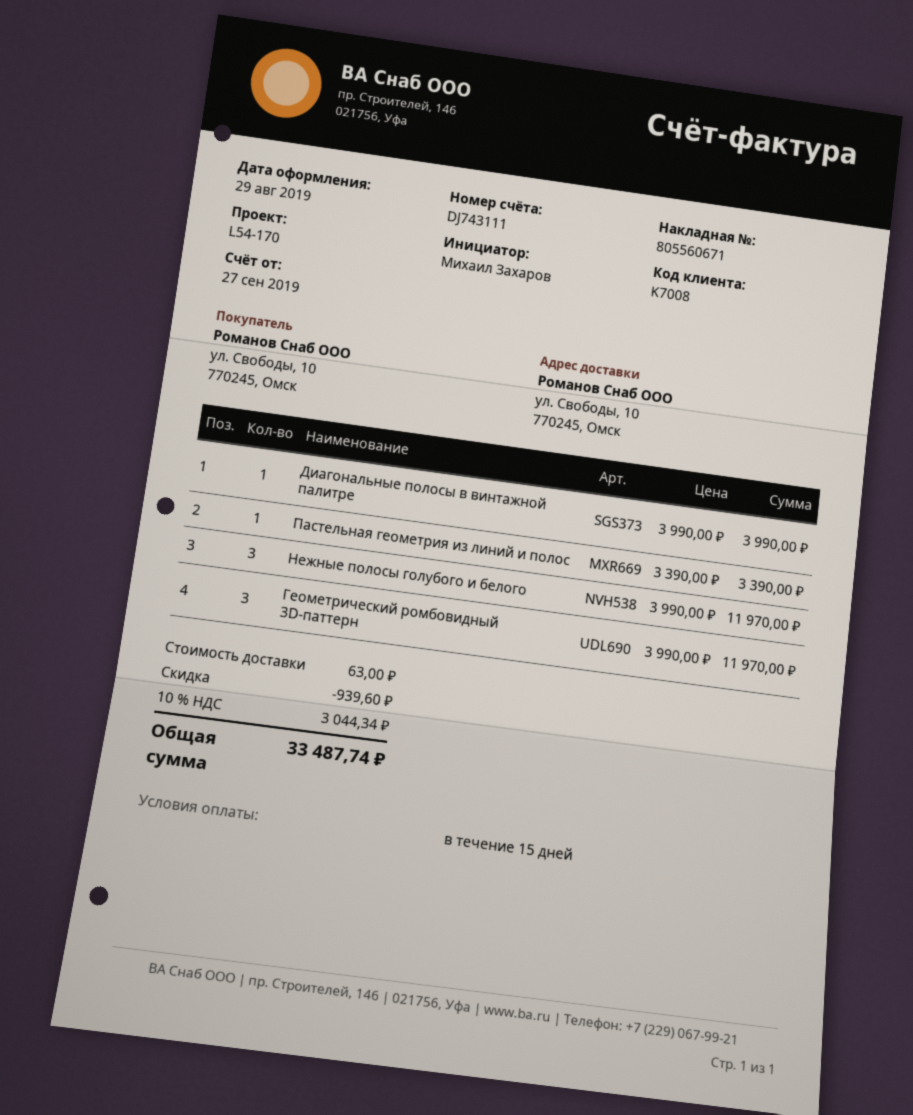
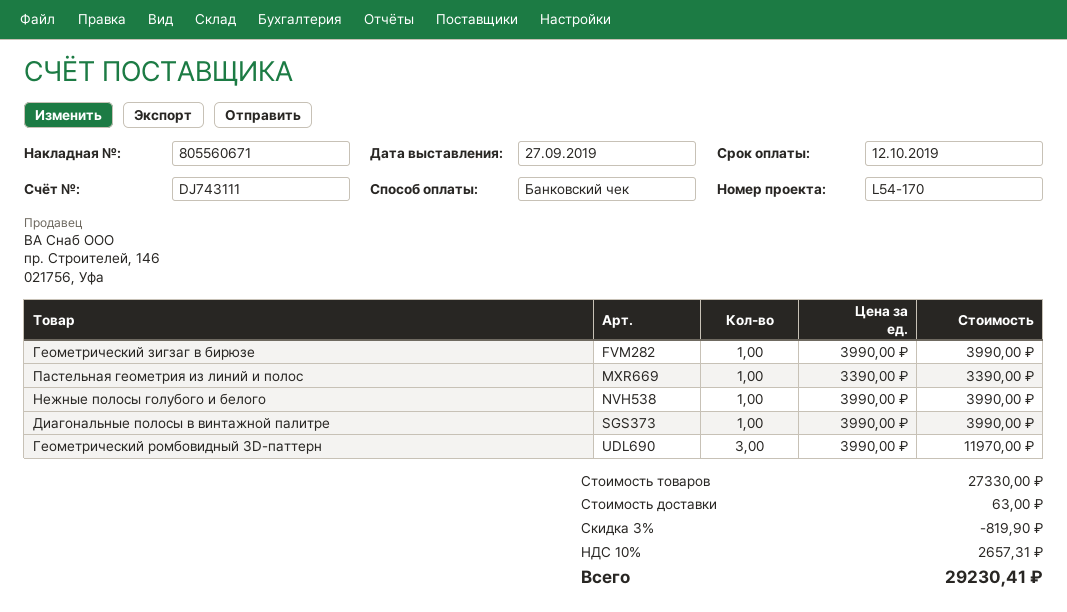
Нежные полосы голубого и белого: 3 x 3990.00 = 11970.00 -> 1 x 3990.00 = 3990.00
Геометрический зигзаг в бирюзе: none -> 1 x 3990.00 = 3990.00
discount: 939.60 -> 819.90
tax: 10% = 3044.34 -> 10% = 2657.31
total: 33487.74 -> 29230.41

